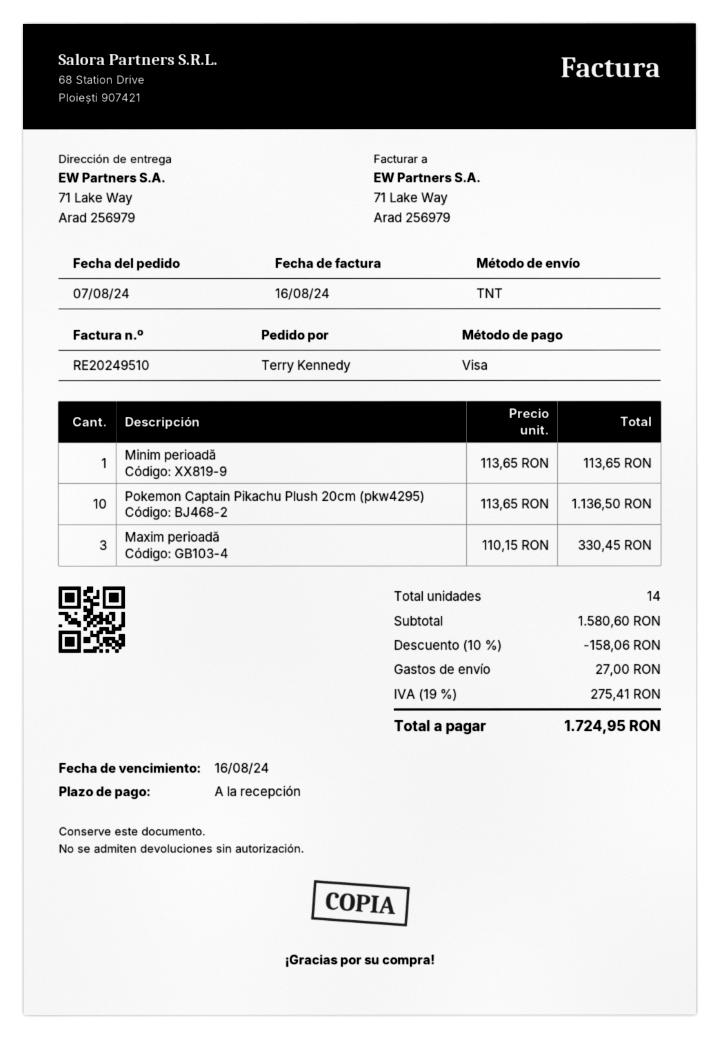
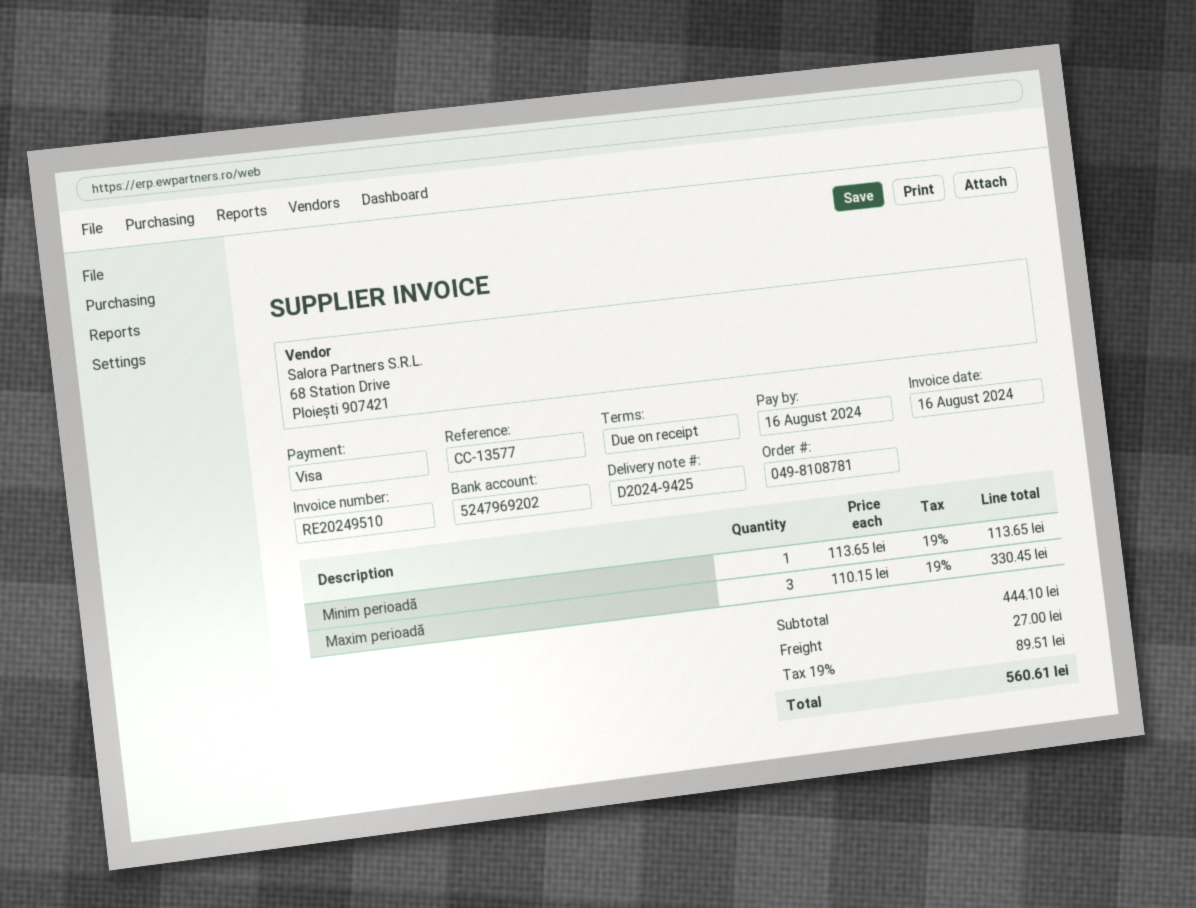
Pokemon Captain Pikachu Plush 20cm (pkw4295): 10 x 113.65 = 1136.50 -> none
subtotal: 1580.60 -> 444.10
discount: 10% = 158.06 -> none
tax: 19% = 275.41 -> 19% = 89.51
total: 1724.95 -> 560.61

